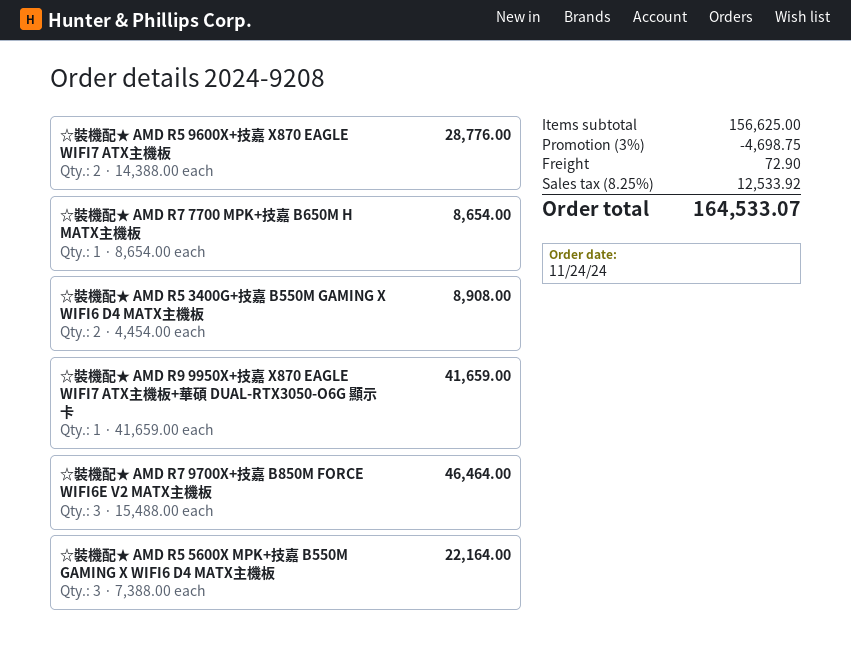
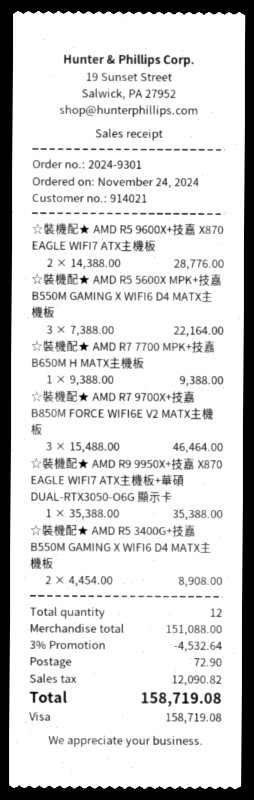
order number: 2024-9208 -> 2024-9301
☆裝機配★ AMD R7 7700 MPK+技嘉 B650M H MATX主機板: 1 x 8654.00 = 8654.00 -> 1 x 9388.00 = 9388.00
☆裝機配★ AMD R9 9950X+技嘉 X870 EAGLE WIFI7 ATX主機板+華碩 DUAL-RTX3050-O6G 顯示卡: 1 x 41659.00 = 41659.00 -> 1 x 35388.00 = 35388.00
subtotal: 156625.00 -> 151088.00
discount: 3% = 4698.75 -> 3% = 4532.64
tax: 12533.92 -> 12090.82
total: 164533.07 -> 158719.08

